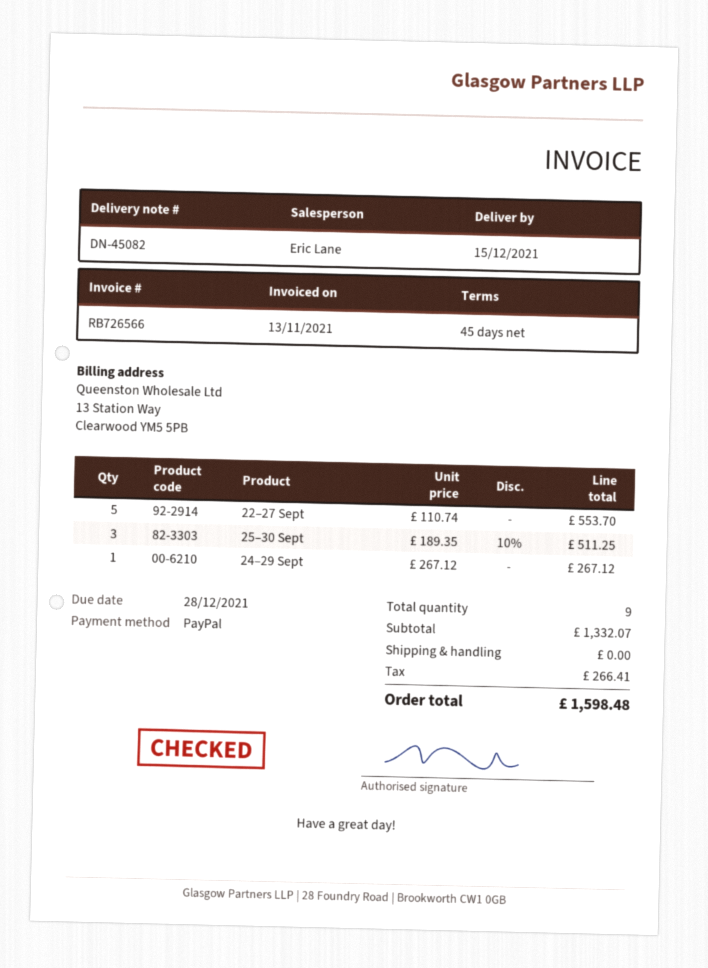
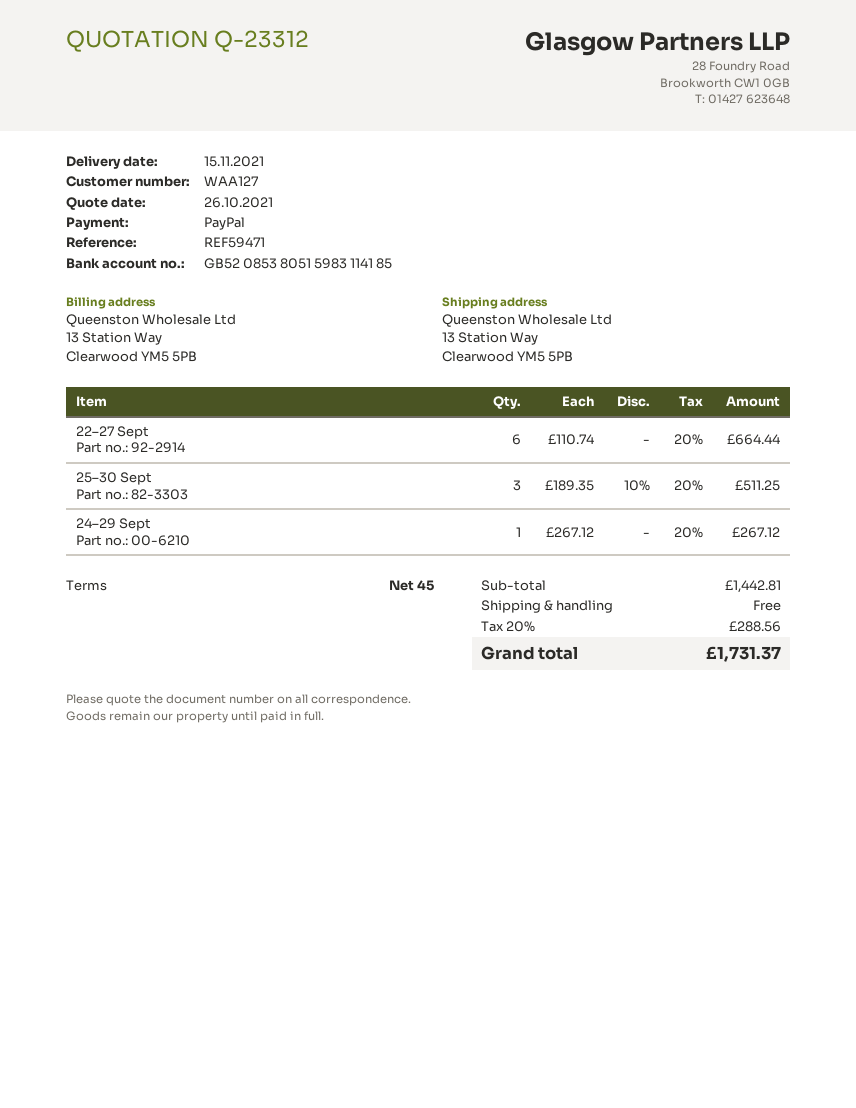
delivery date: 2021-12-15 -> 2021-11-15
22–27 Sept: 5 x 110.74 = 553.70 -> 6 x 110.74 = 664.44
subtotal: 1332.07 -> 1442.81
tax: 266.41 -> 288.56
total: 1598.48 -> 1731.37

